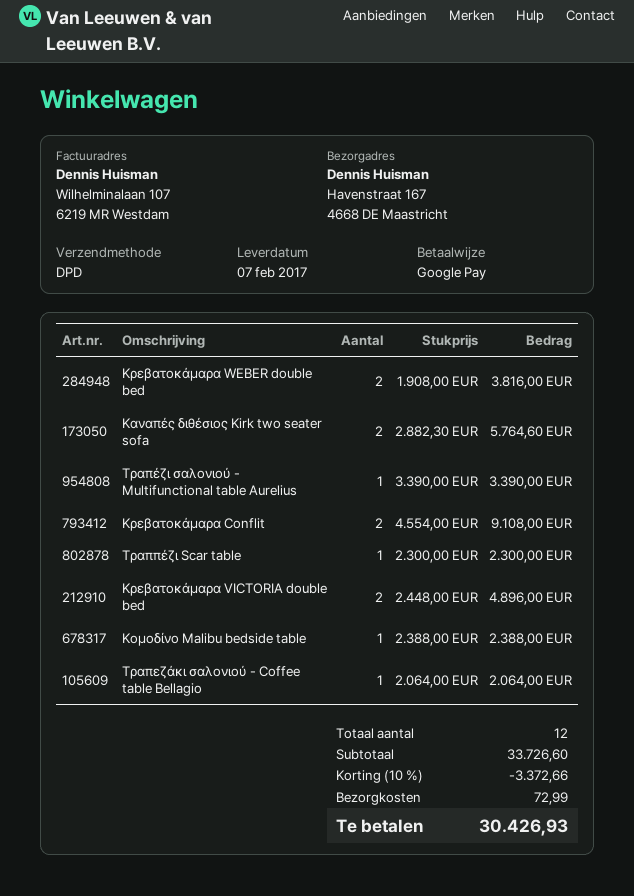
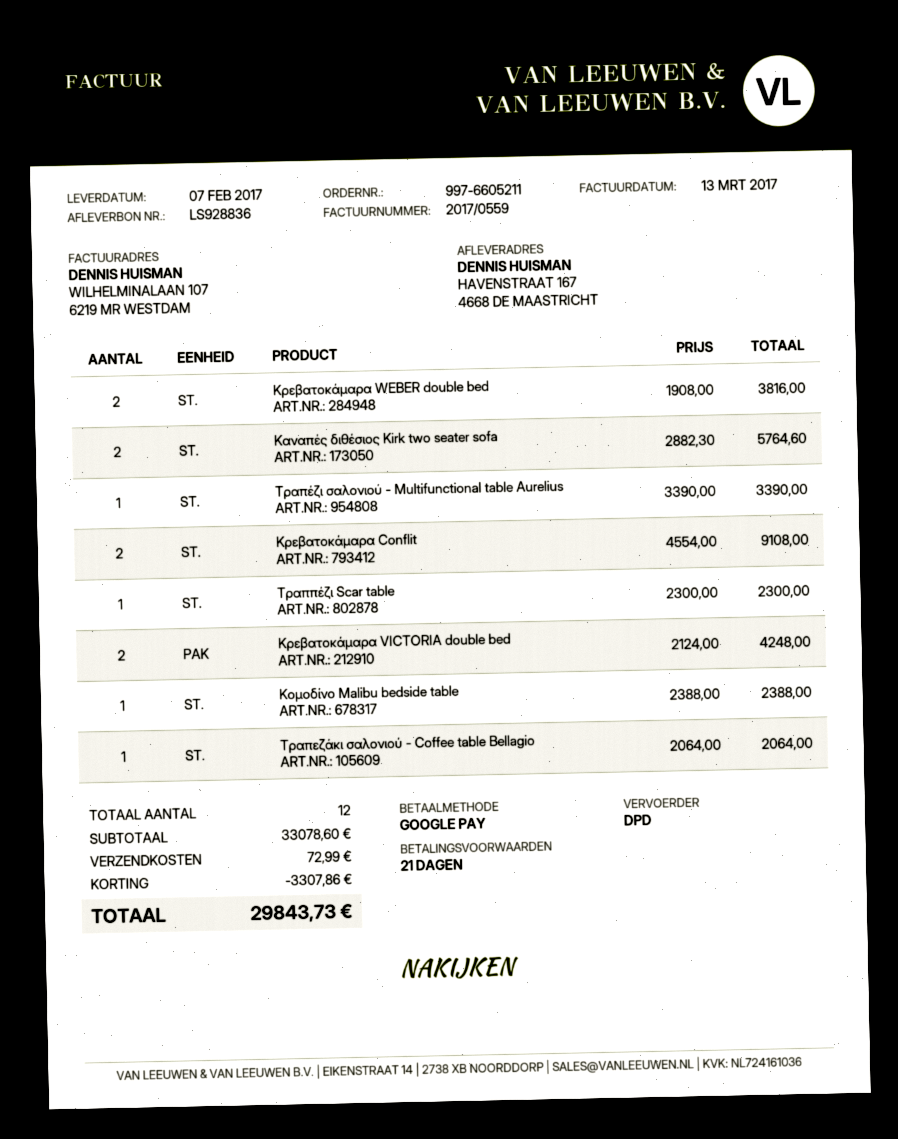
Κρεβατοκάμαρα VICTORIA double bed: 2 x 2448.00 = 4896.00 -> 2 x 2124.00 = 4248.00
subtotal: 33726.60 -> 33078.60
discount: 3372.66 -> 3307.86
total: 30426.93 -> 29843.73

